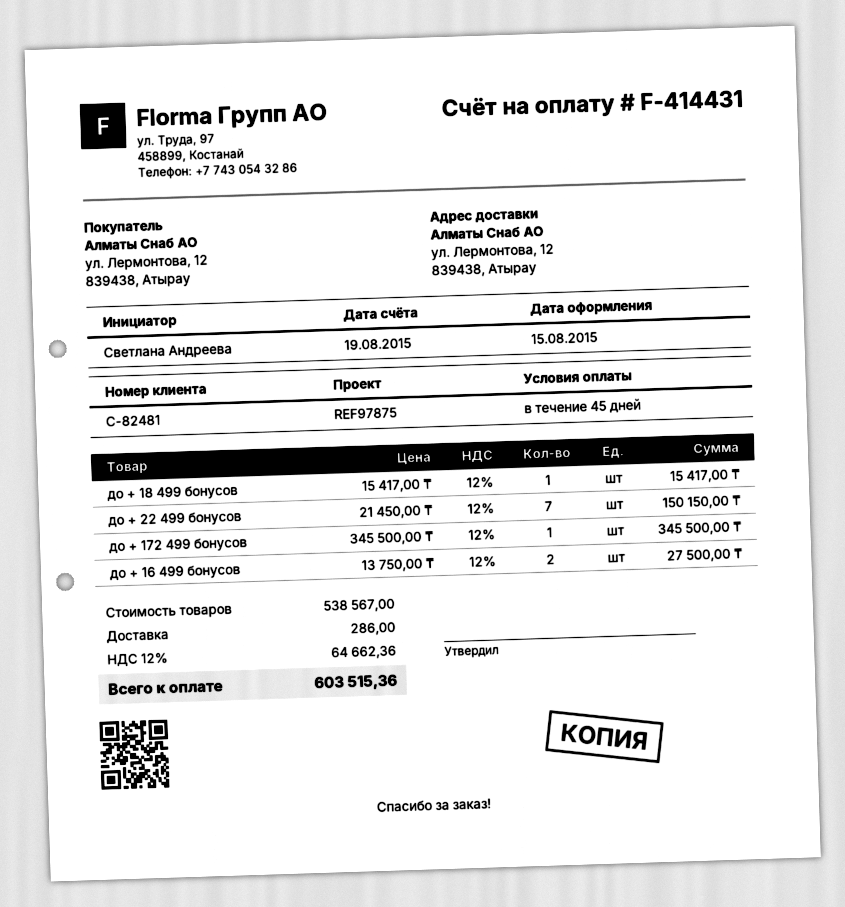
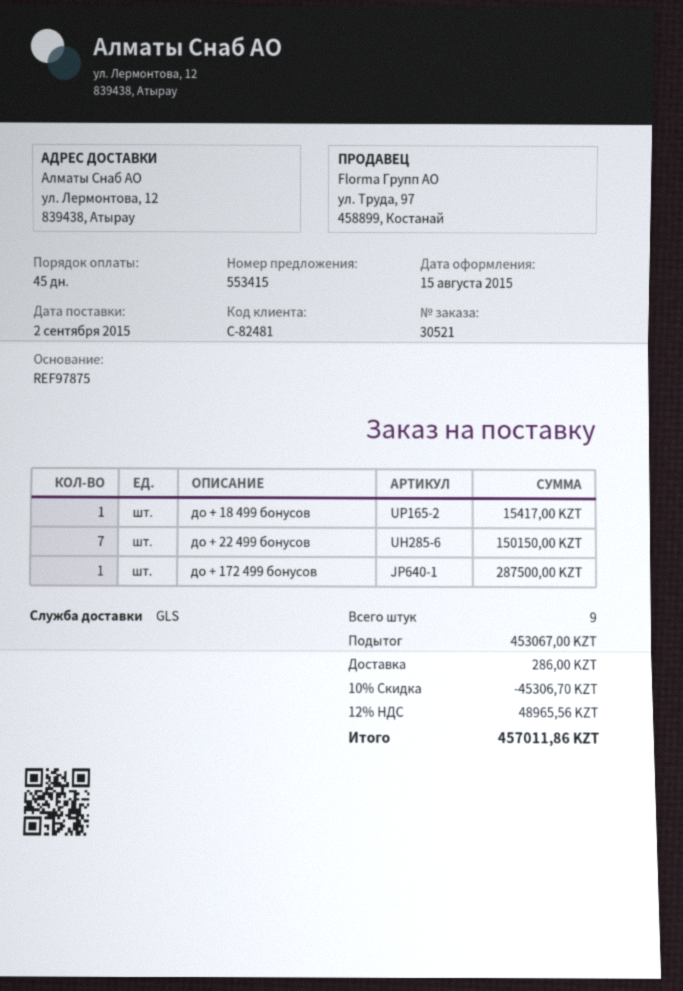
до + 172 499 бонусов: 1 for 345500.00 -> 1 for 287500.00
до + 16 499 бонусов: 2 for 27500.00 -> none
subtotal: 538567.00 -> 453067.00
discount: none -> 10% = 45306.70
tax: 12% = 64662.36 -> 12% = 48965.56
total: 603515.36 -> 457011.86

